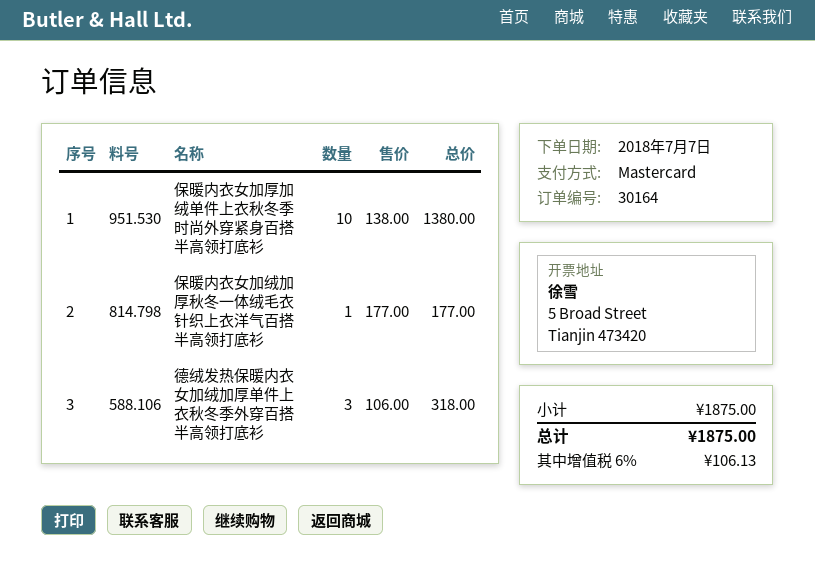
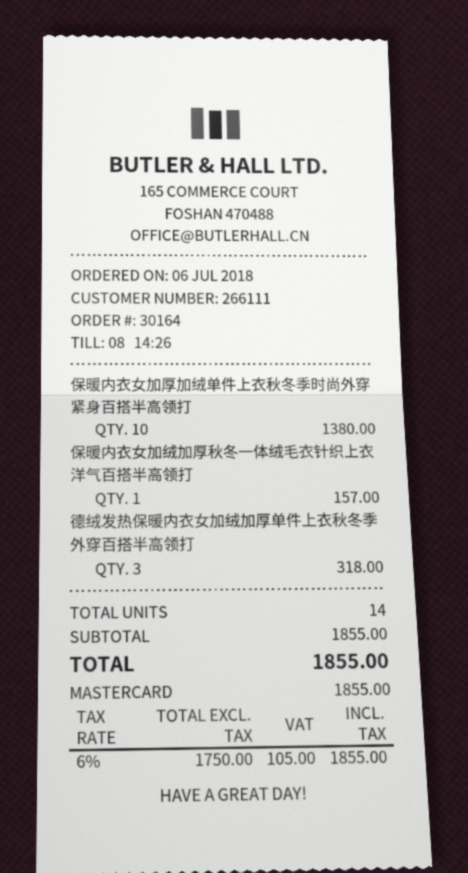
order date: 2018-07-07 -> 2018-07-06
保暖内衣女加绒加厚秋冬一体绒毛衣针织上衣洋气百搭半高领打底衫: 1 for 177.00 -> 1 for 157.00
subtotal: 1875.00 -> 1855.00
tax: 6% = 106.13 -> 6% = 105.00
total: 1875.00 -> 1855.00

